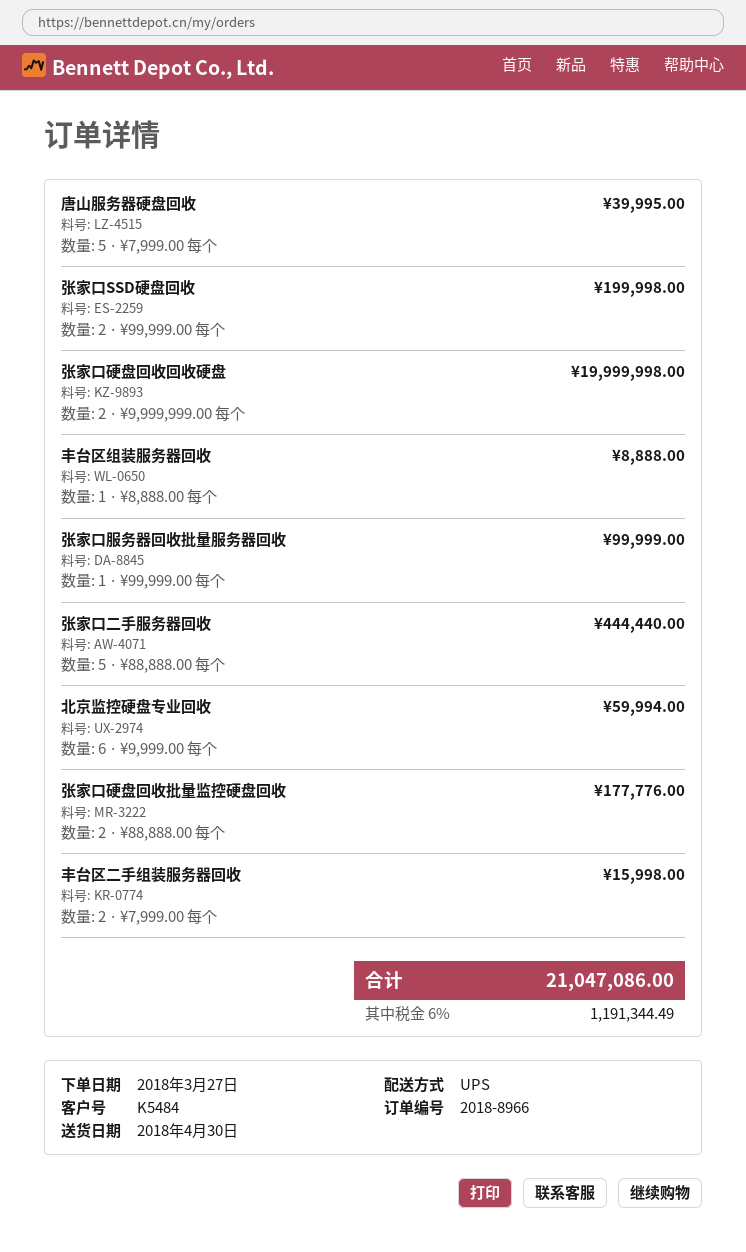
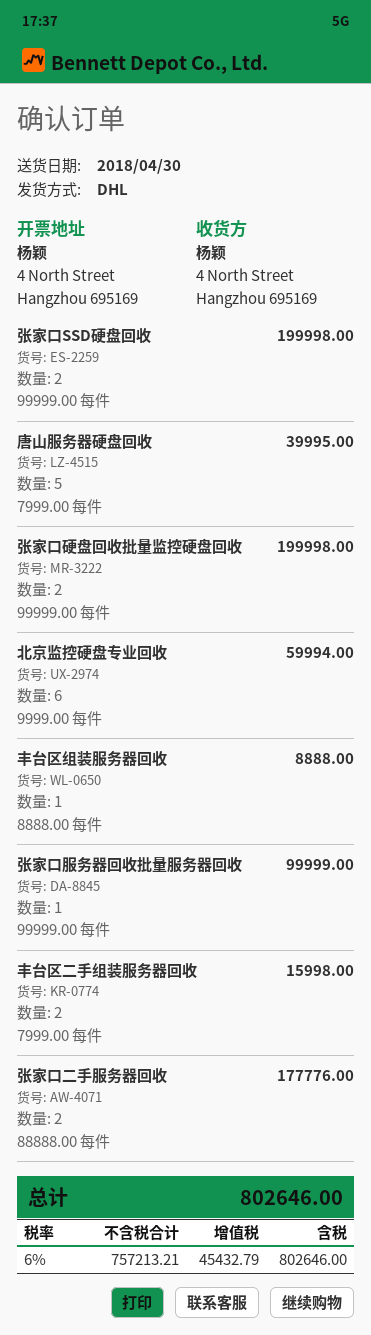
shipping method: UPS -> DHL
张家口硬盘回收回收硬盘: 2 x 9999999.00 = 19999998.00 -> none
张家口二手服务器回收: 5 x 88888.00 = 444440.00 -> 2 x 88888.00 = 177776.00
张家口硬盘回收批量监控硬盘回收: 2 x 88888.00 = 177776.00 -> 2 x 99999.00 = 199998.00
tax: 6% = 1191344.49 -> 6% = 45432.79
total: 21047086.00 -> 802646.00

